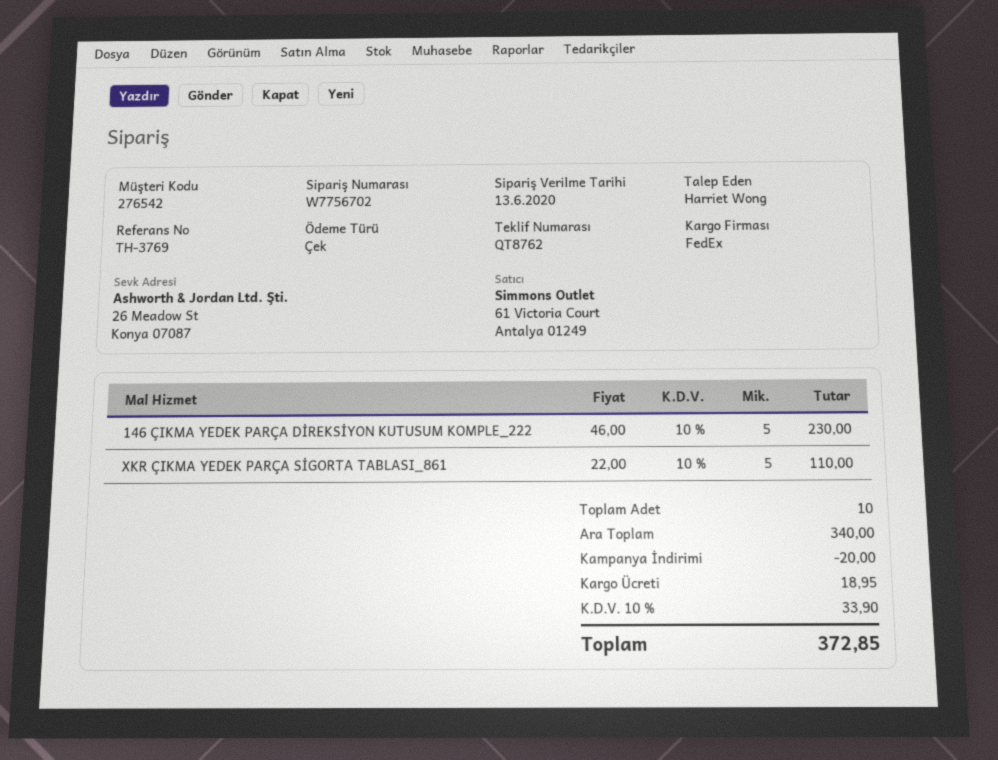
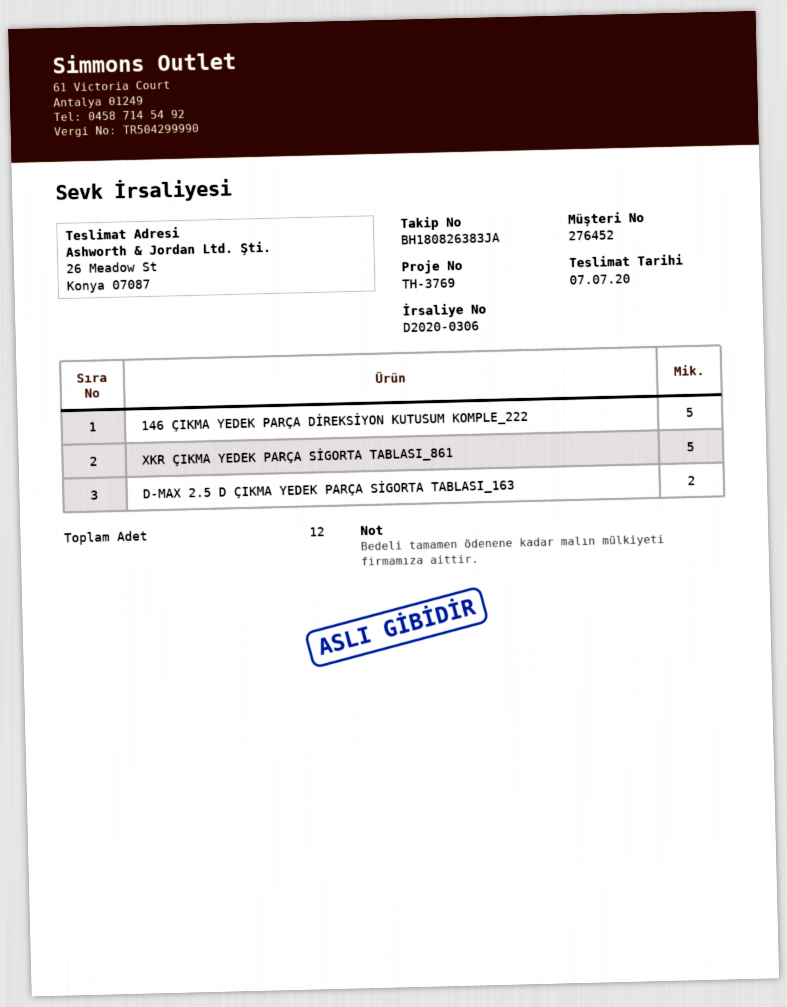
customer number: 276542 -> 276452
D-MAX 2.5 D ÇIKMA YEDEK PARÇA SİGORTA TABLASI_163: none -> 2
total quantity: 10 -> 12

